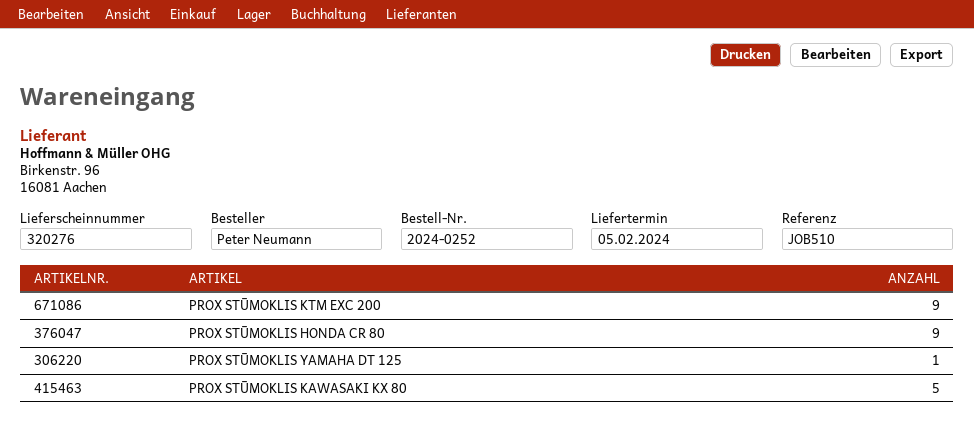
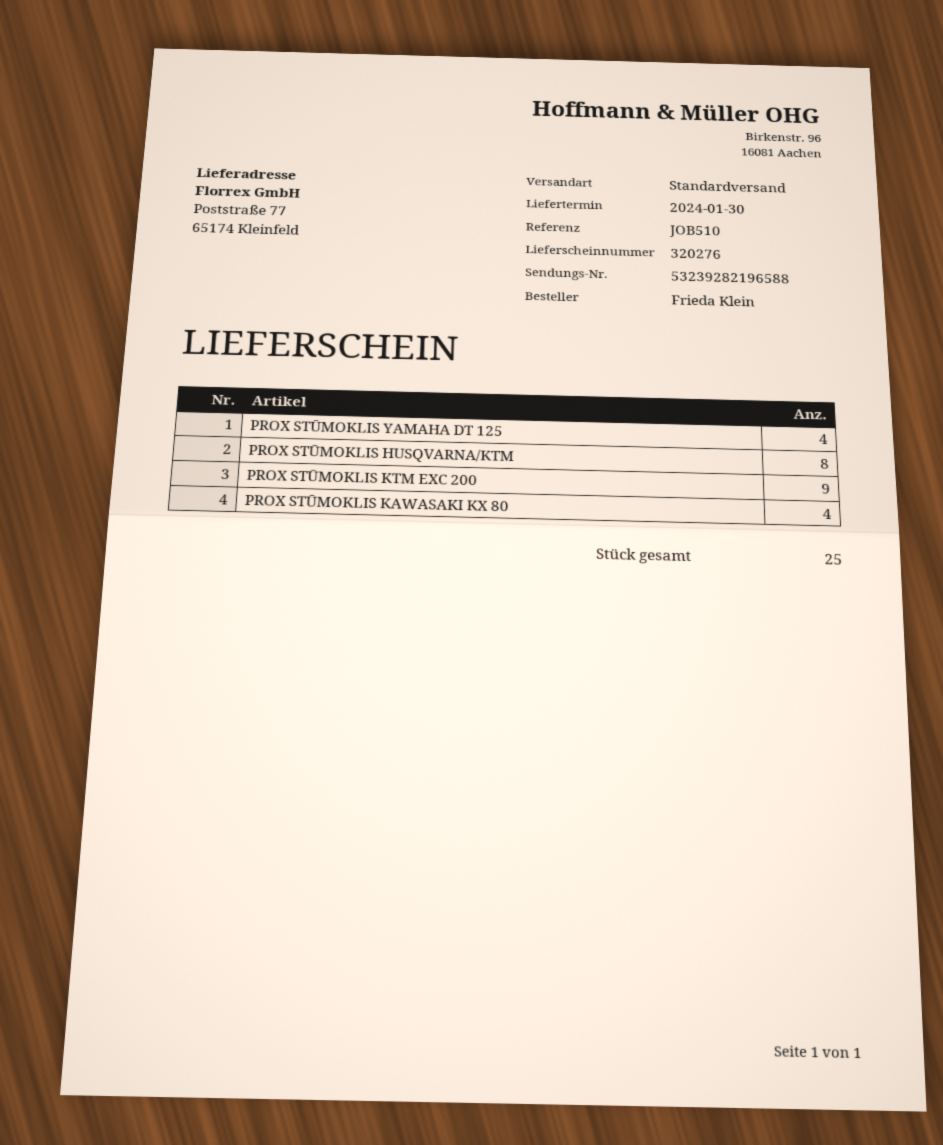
delivery date: 2024-02-05 -> 2024-01-30
ordered by: Peter Neumann -> Frieda Klein
PROX STŪMOKLIS HONDA CR 80: 9 -> none
PROX STŪMOKLIS YAMAHA DT 125: 1 -> 4
PROX STŪMOKLIS KAWASAKI KX 80: 5 -> 4
PROX STŪMOKLIS HUSQVARNA/KTM: none -> 8

